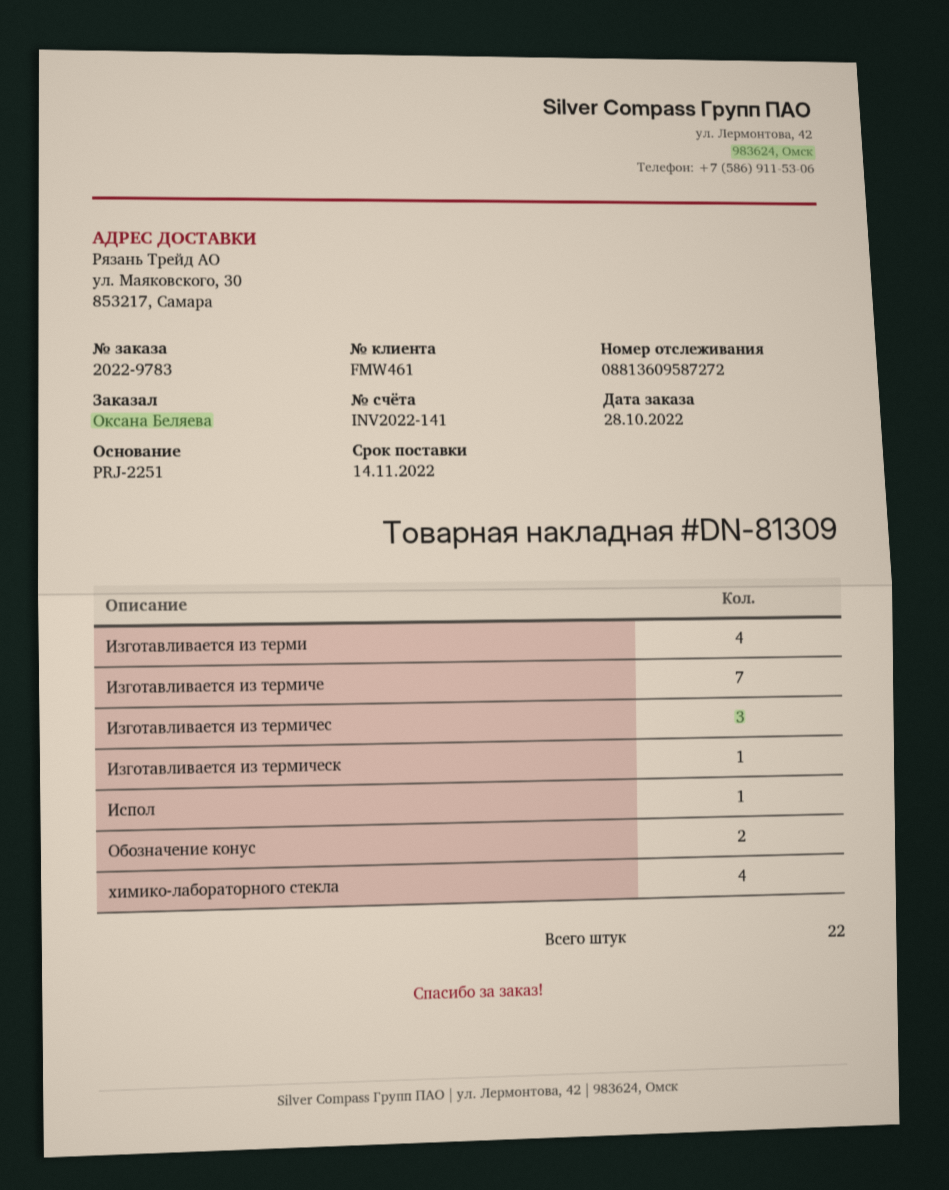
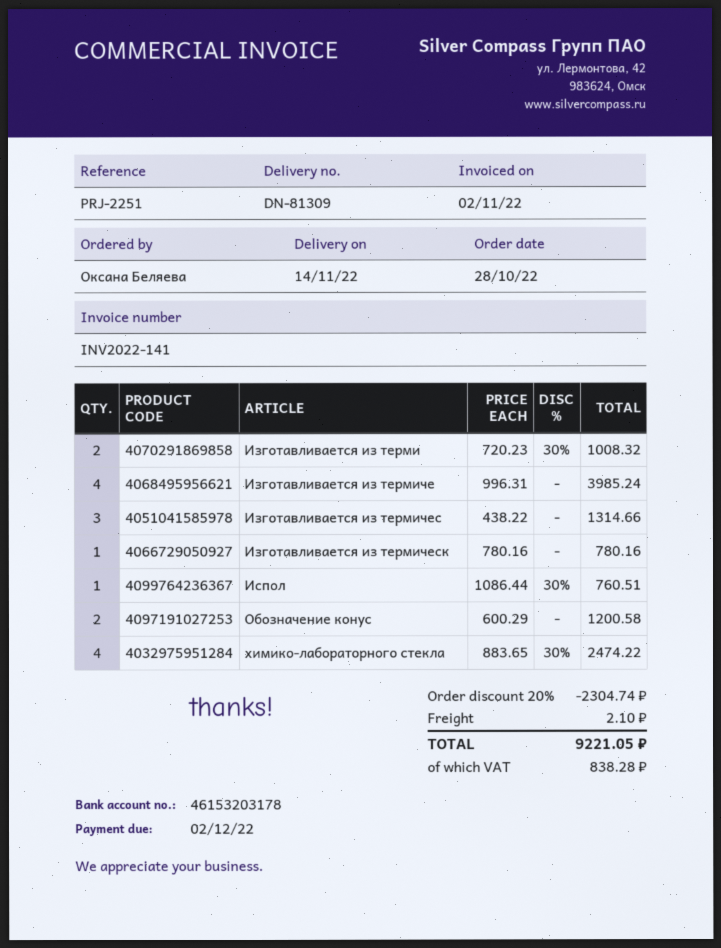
Изготавливается из терми: 4 -> 2
Изготавливается из термиче: 7 -> 4

